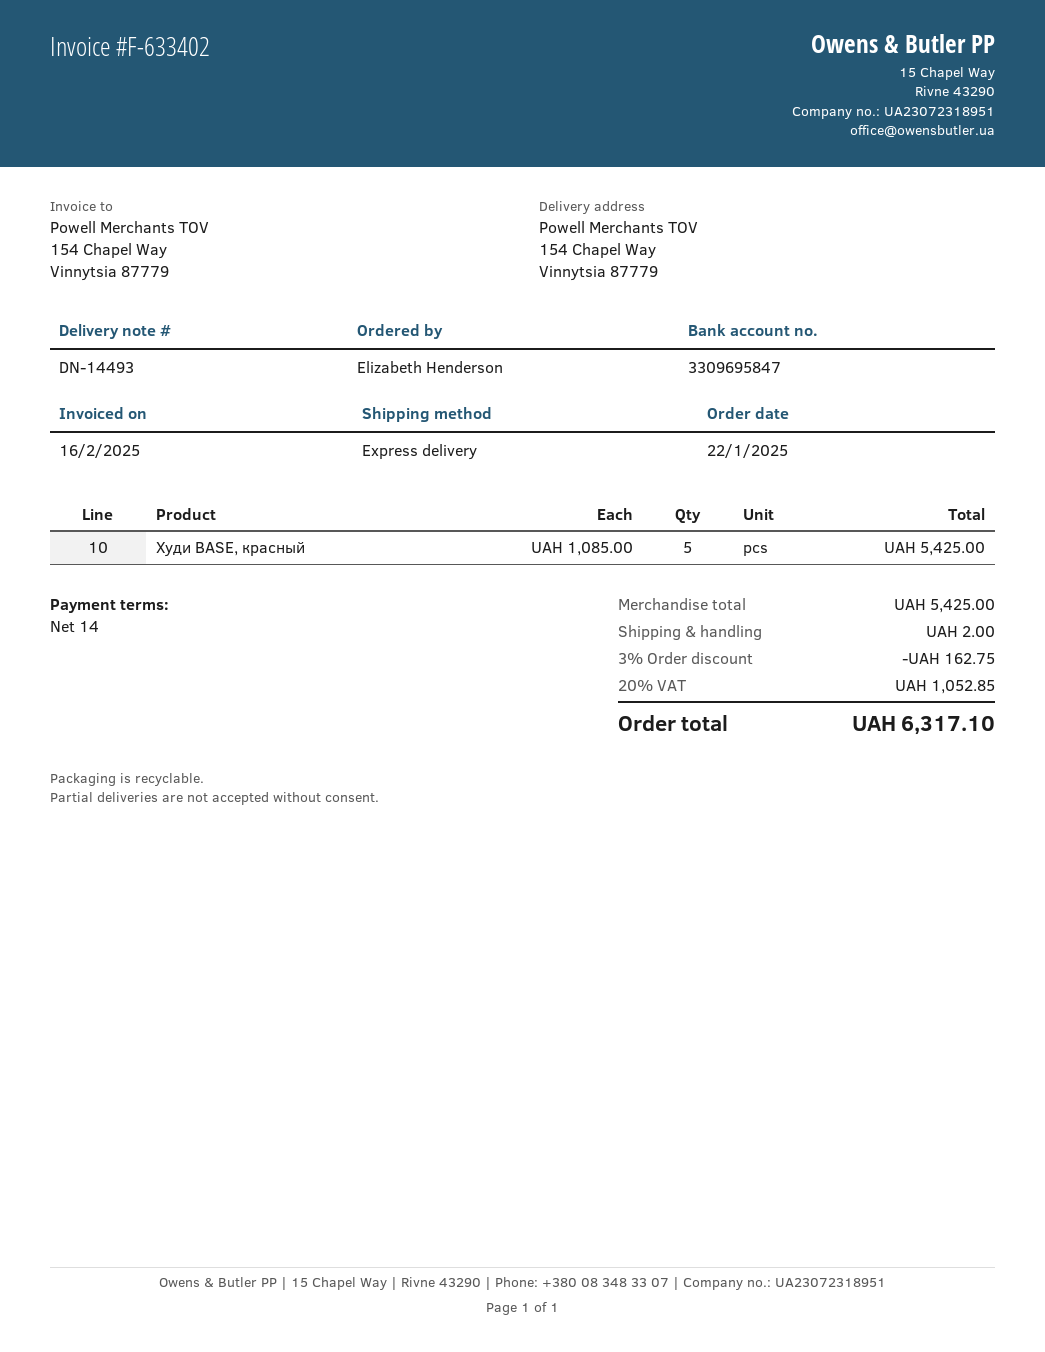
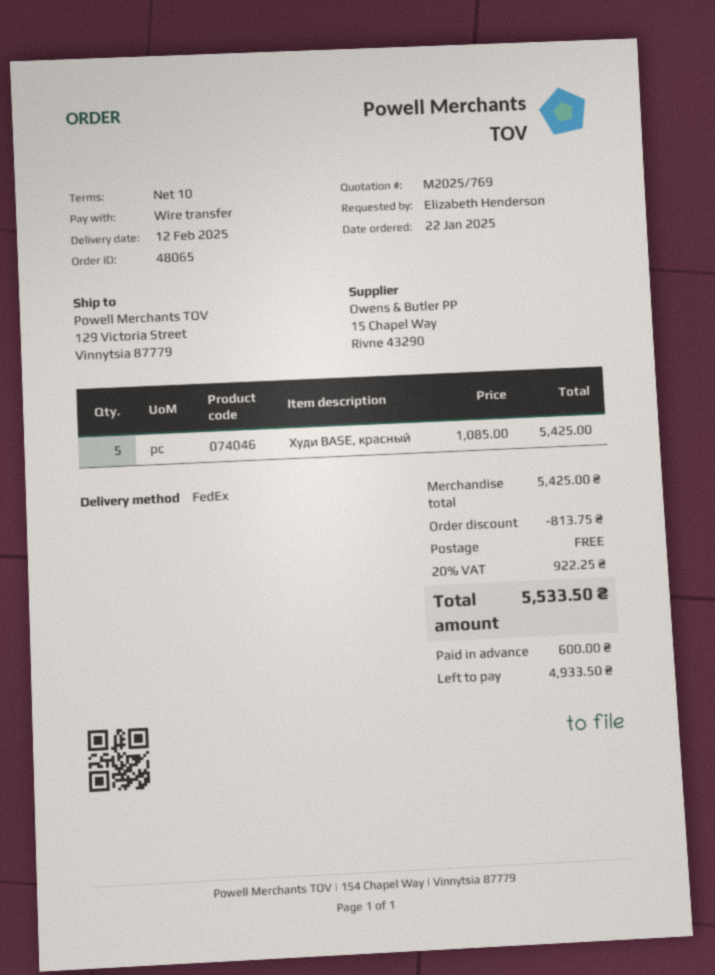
payment terms: 14 days -> 10 days
shipping method: express -> FedEx
ship to: 154 Chapel Way, Vinnytsia 87779 -> 129 Victoria Street, Vinnytsia 87779
discount: 162.75 -> 813.75
shipping: 2.00 -> 0.00
tax: 20% = 1052.85 -> 20% = 922.25
total: 6317.10 -> 5533.50

